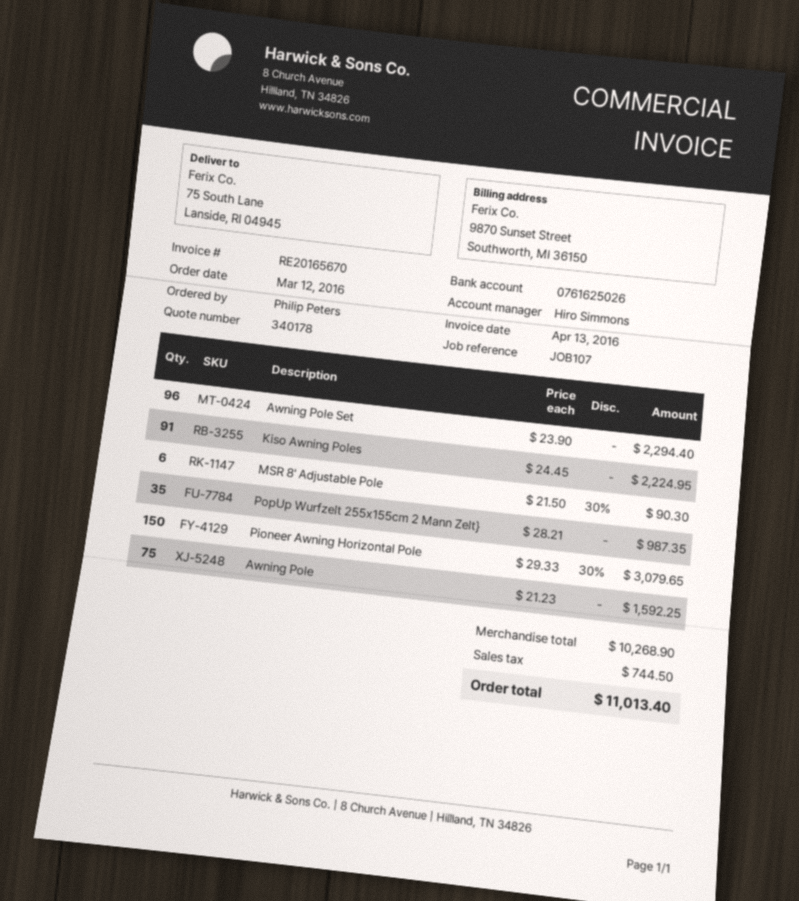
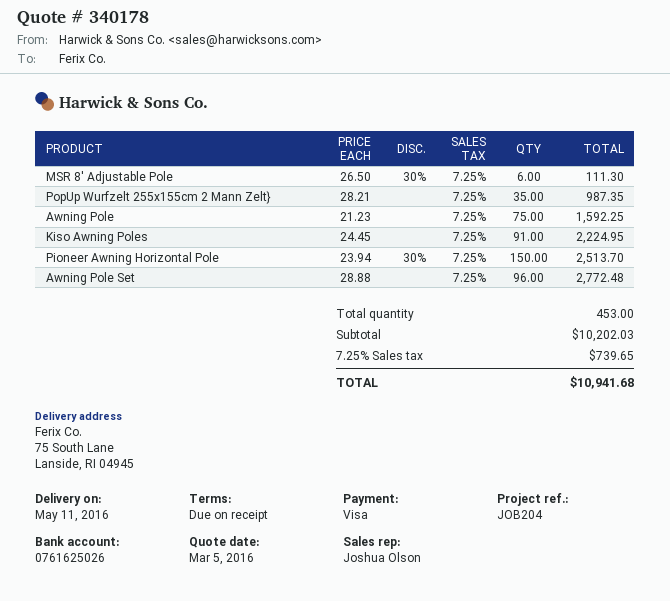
reference: JOB107 -> JOB204
sales rep: Hiro Simmons -> Joshua Olson
Awning Pole Set: 96 x 23.90 = 2294.40 -> 96 x 28.88 = 2772.48
MSR 8' Adjustable Pole: 6 x 21.50 - 30% = 90.30 -> 6 x 26.50 - 30% = 111.30
Pioneer Awning Horizontal Pole: 150 x 29.33 - 30% = 3079.65 -> 150 x 23.94 - 30% = 2513.70
subtotal: 10268.90 -> 10202.03
tax: 744.50 -> 739.65
total: 11013.40 -> 10941.68

